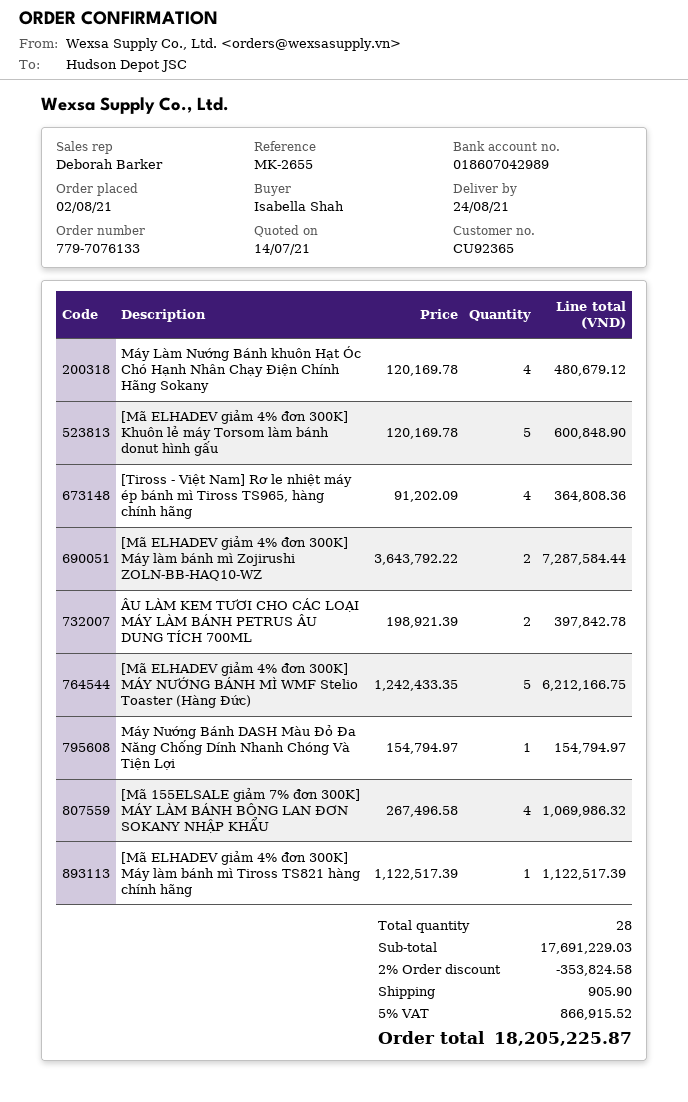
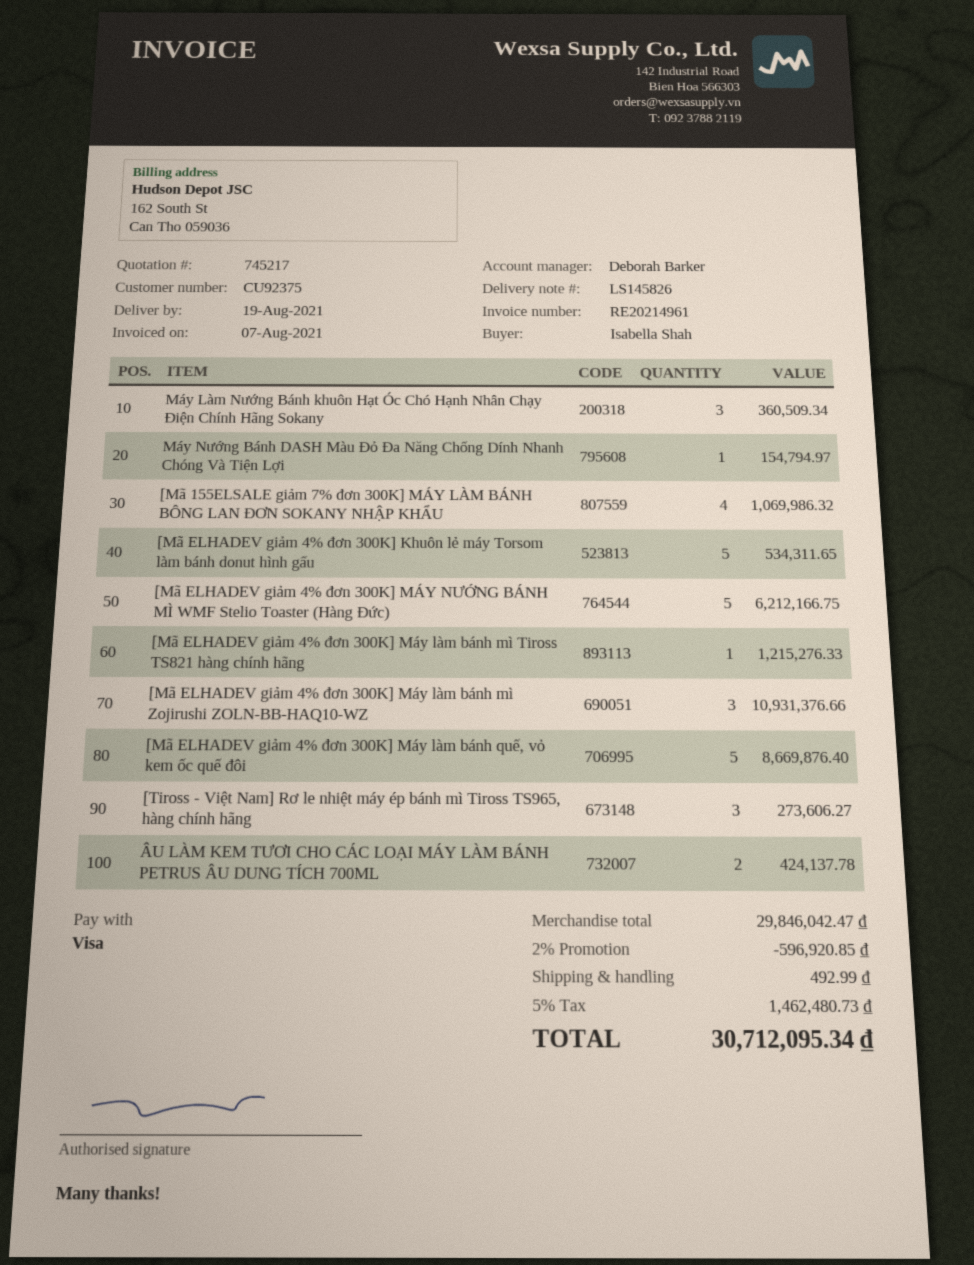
delivery date: 2021-08-24 -> 2021-08-19
customer number: CU92365 -> CU92375
Máy Làm Nướng Bánh khuôn Hạt Óc Chó Hạnh Nhân Chạy Điện Chính Hãng Sokany: 4 for 480679.12 -> 3 for 360509.34
[Mã ELHADEV giảm 4% đơn 300K] Khuôn lẻ máy Torsom làm bánh donut hình gấu: 5 for 600848.90 -> 5 for 534311.65
[Tiross - Việt Nam] Rơ le nhiệt máy ép bánh mì Tiross TS965, hàng chính hãng: 4 for 364808.36 -> 3 for 273606.27
[Mã ELHADEV giảm 4% đơn 300K] Máy làm bánh mì Zojirushi ZOLN-BB-HAQ10-WZ: 2 for 7287584.44 -> 3 for 10931376.66
ÂU LÀM KEM TƯƠI CHO CÁC LOẠI MÁY LÀM BÁNH PETRUS ÂU DUNG TÍCH 700ML: 2 for 397842.78 -> 2 for 424137.78
[Mã ELHADEV giảm 4% đơn 300K] Máy làm bánh mì Tiross TS821 hàng chính hãng: 1 for 1122517.39 -> 1 for 1215276.33
[Mã ELHADEV giảm 4% đơn 300K] Máy làm bánh quế, vỏ kem ốc quế đôi: none -> 5 for 8669876.40
subtotal: 17691229.03 -> 29846042.47
discount: 2% = 353824.58 -> 2% = 596920.85
shipping: 905.90 -> 492.99
tax: 5% = 866915.52 -> 5% = 1462480.73
total: 18205225.87 -> 30712095.34

